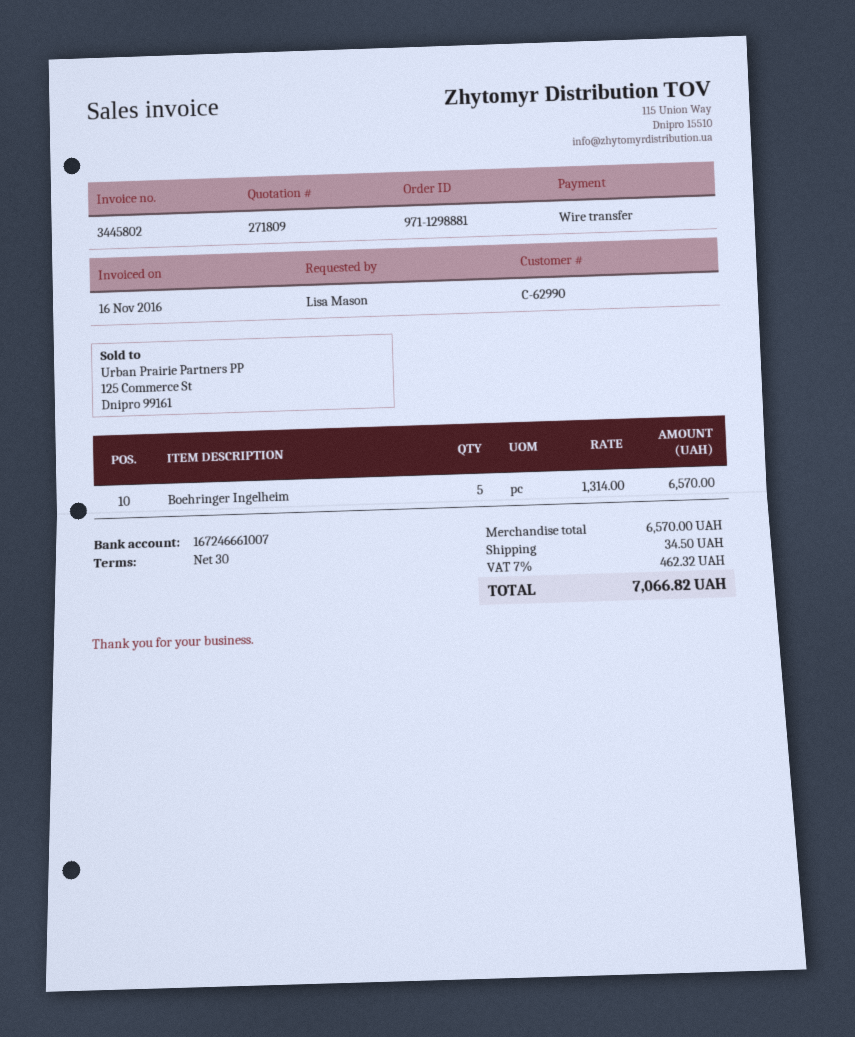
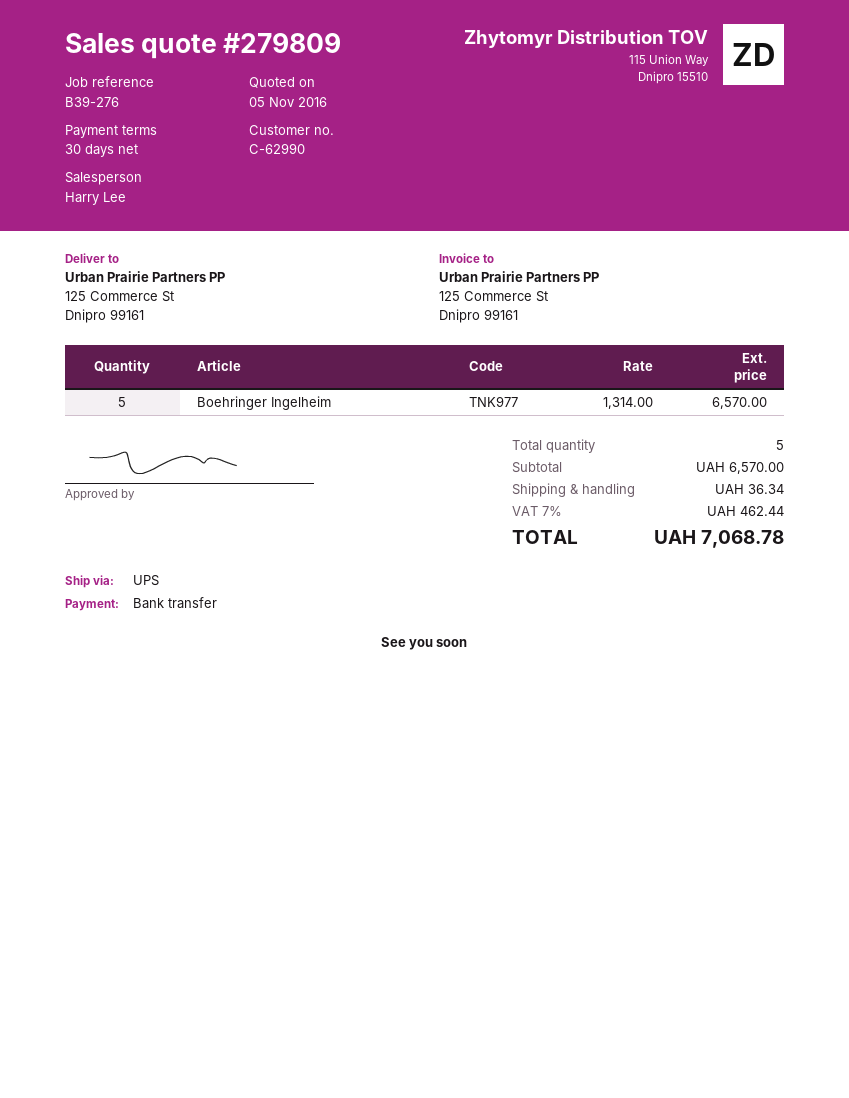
quote number: 271809 -> 279809
shipping: 34.50 -> 36.34
tax: 7% = 462.32 -> 7% = 462.44
total: 7066.82 -> 7068.78

